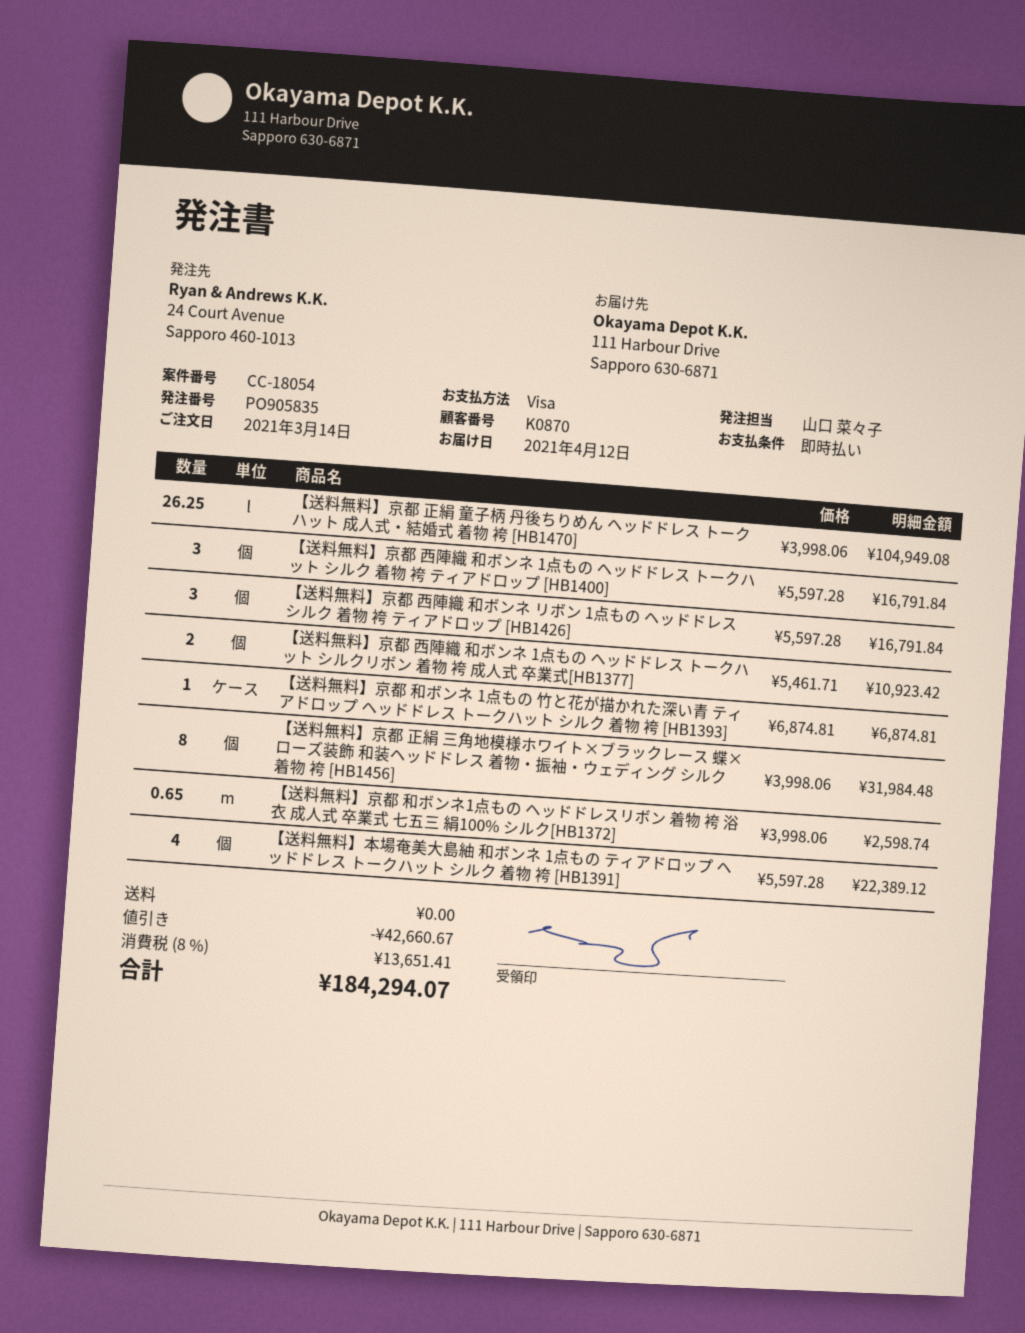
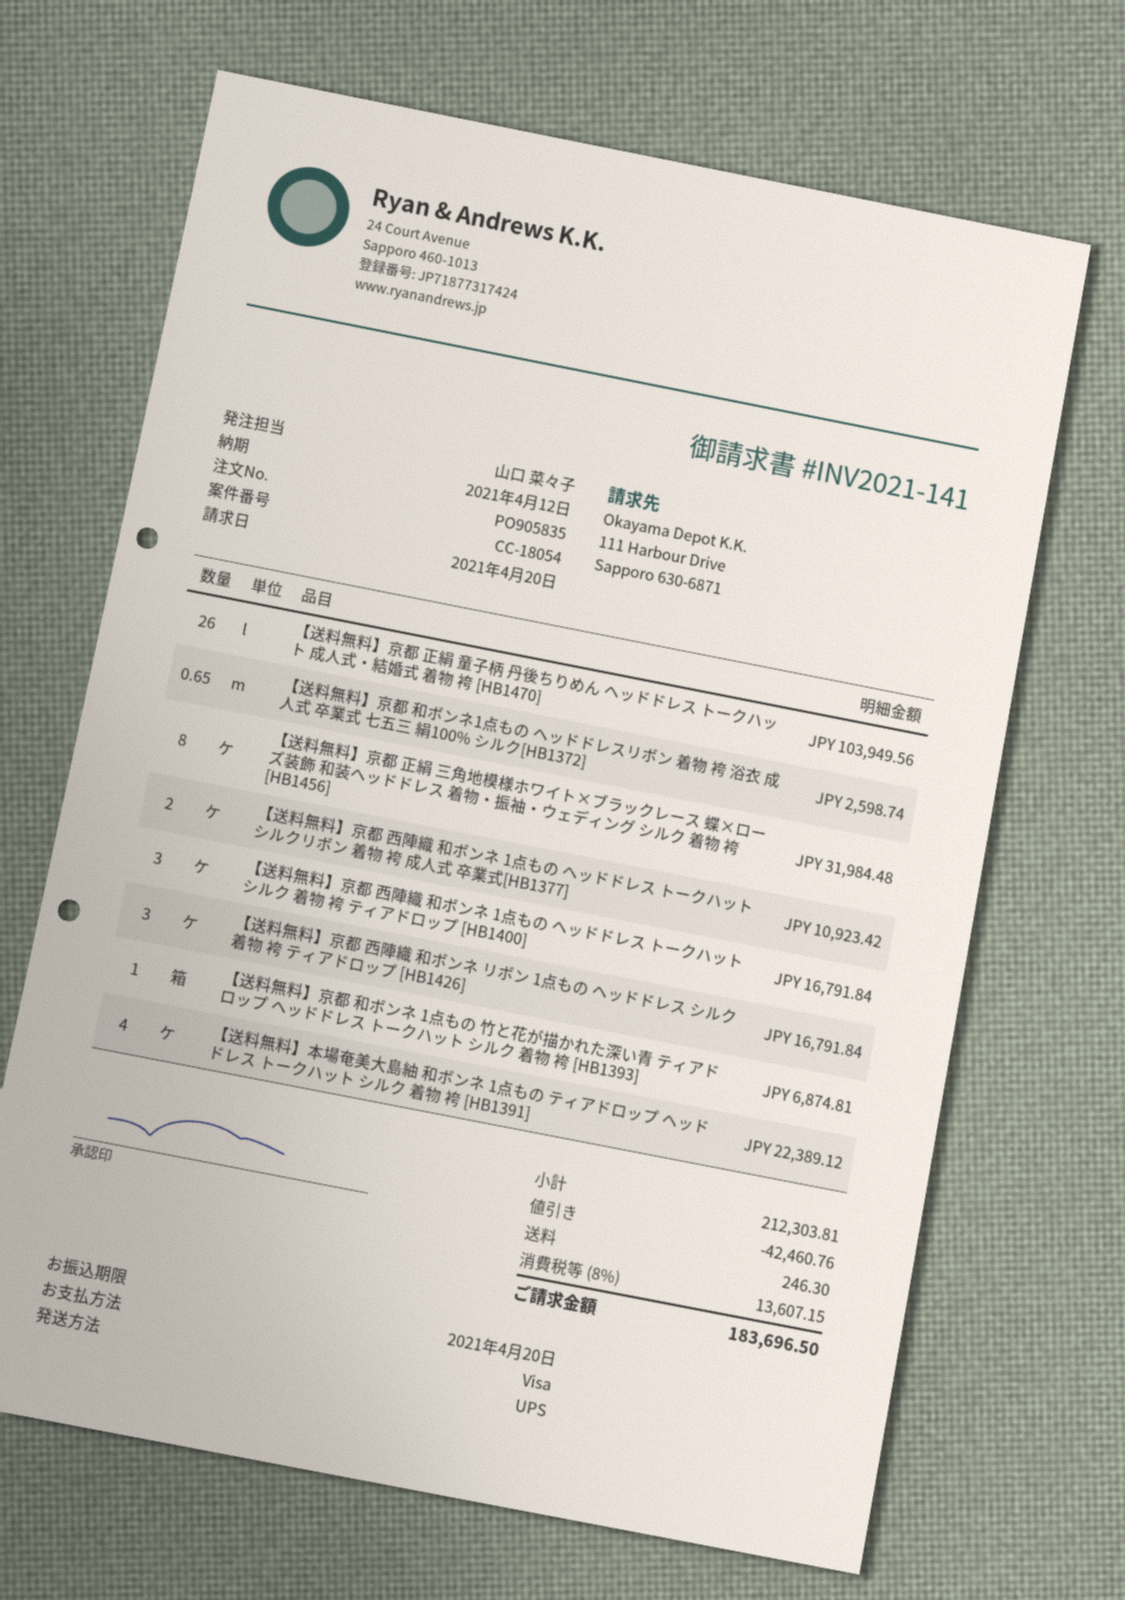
【送料無料】京都 正絹 童子柄 丹後ちりめん ヘッドドレス トークハット 成人式・結婚式 着物 袴 [HB1470]: 26.25 for 104949.08 -> 26 for 103949.56
discount: 42660.67 -> 42460.76
shipping: 0.00 -> 246.30
tax: 8% = 13651.41 -> 8% = 13607.15
total: 184294.07 -> 183696.50

